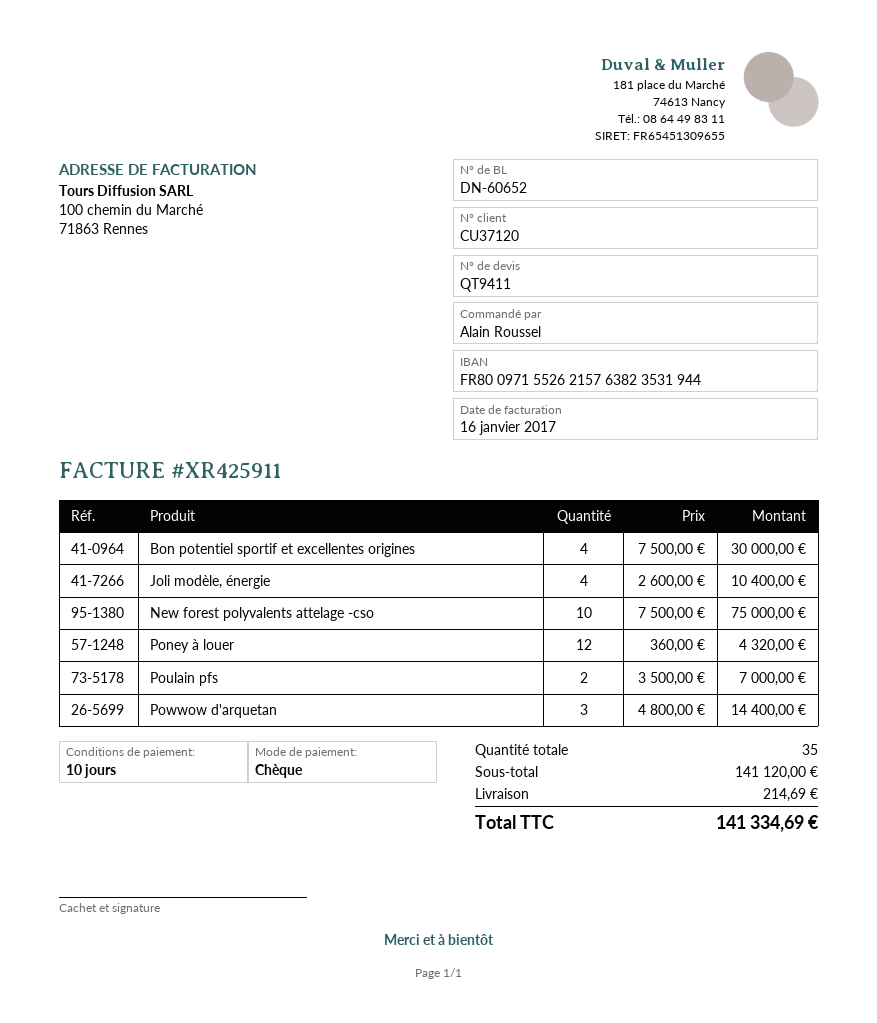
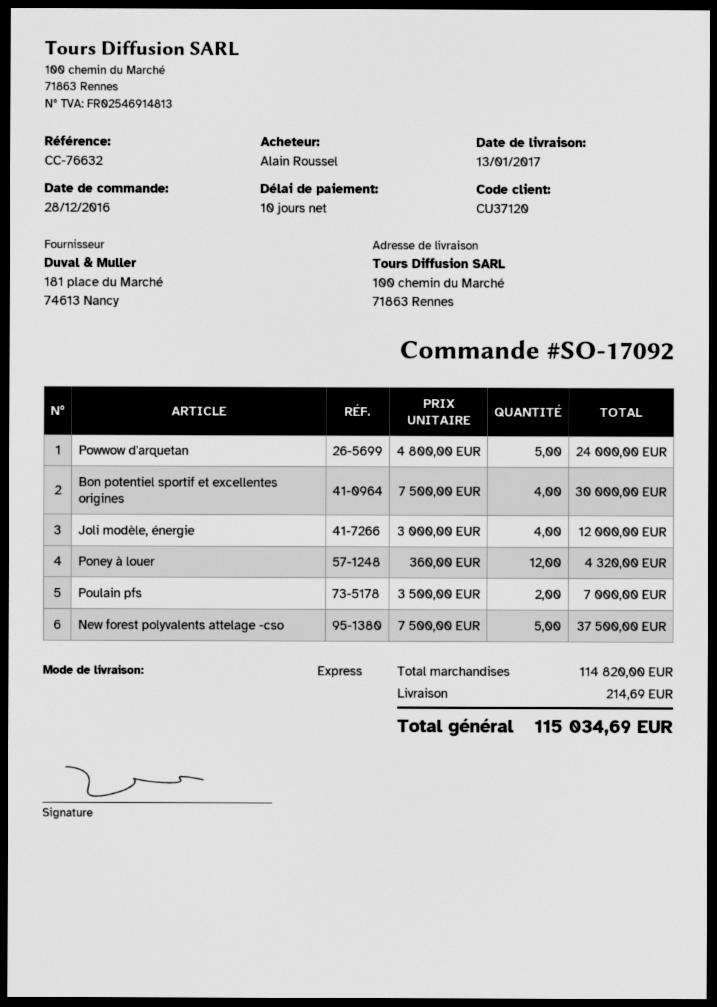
Joli modèle, énergie: 4 x 2600.00 = 10400.00 -> 4 x 3000.00 = 12000.00
New forest polyvalents attelage -cso: 10 x 7500.00 = 75000.00 -> 5 x 7500.00 = 37500.00
Powwow d'arquetan: 3 x 4800.00 = 14400.00 -> 5 x 4800.00 = 24000.00
subtotal: 141120.00 -> 114820.00
total: 141334.69 -> 115034.69

